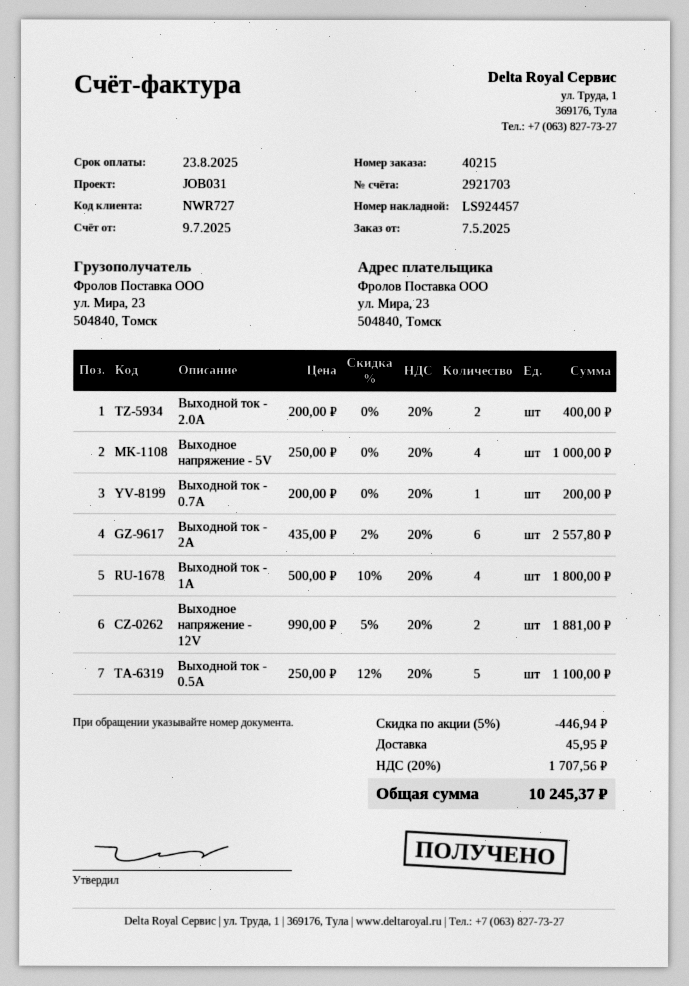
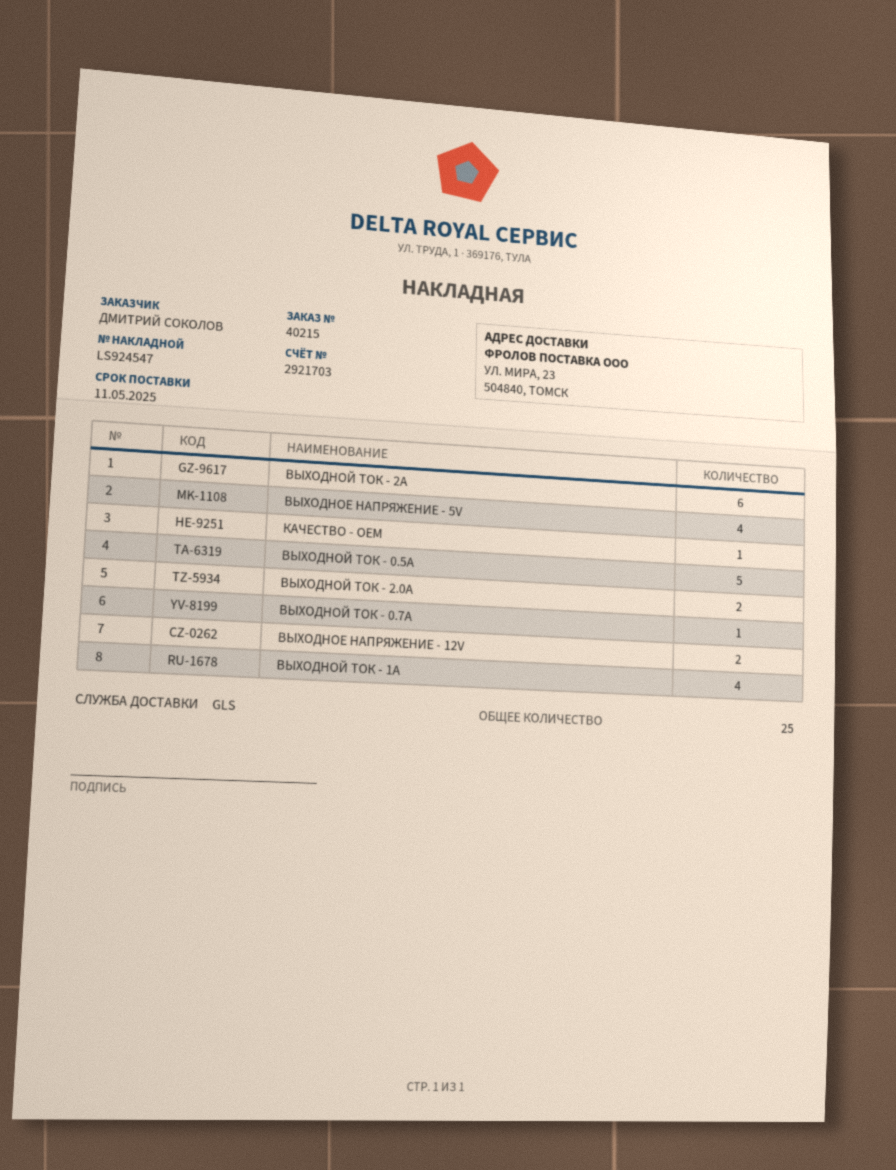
delivery note number: LS924457 -> LS924547
КАЧЕСТВО - OEM: none -> 1

